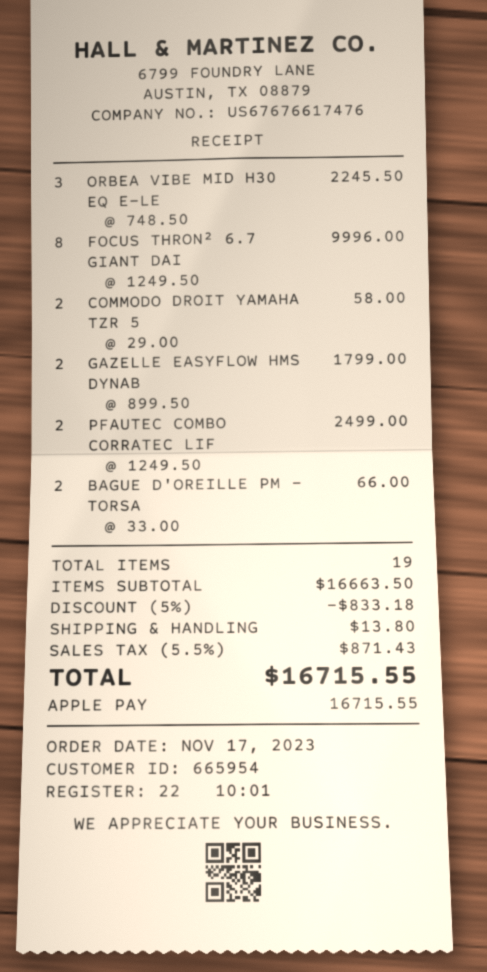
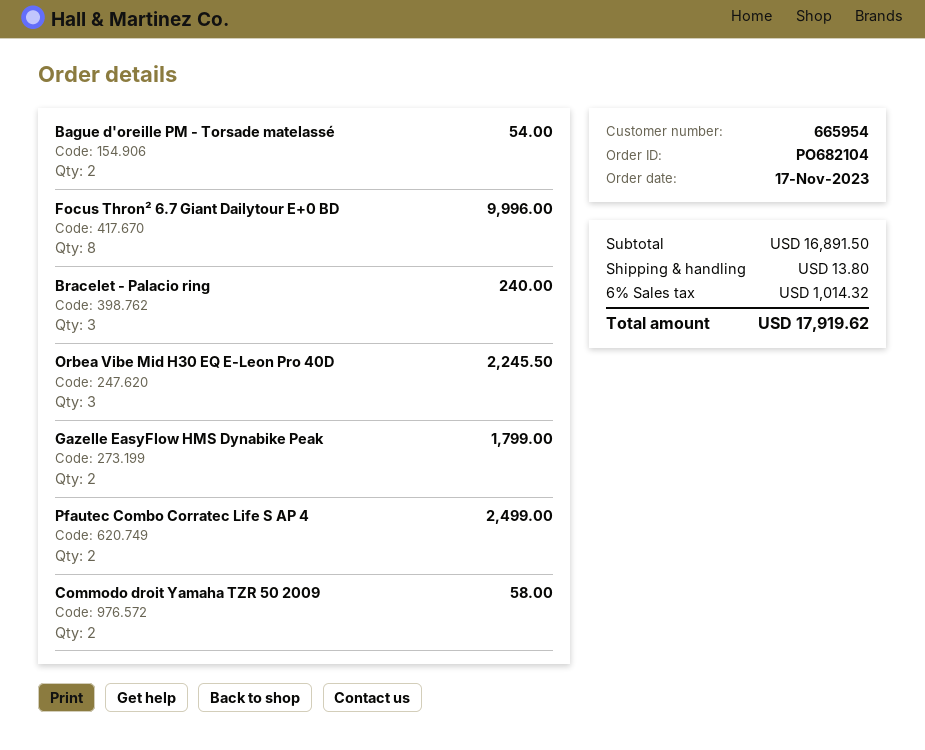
BAGUE D'OREILLE PM - TORSA: 2 for 66.00 -> 2 for 54.00
Bracelet - Palacio ring: none -> 3 for 240.00
subtotal: 16663.50 -> 16891.50
discount: 5% = 833.18 -> none
tax: 5.5% = 871.43 -> 6% = 1014.32
total: 16715.55 -> 17919.62

